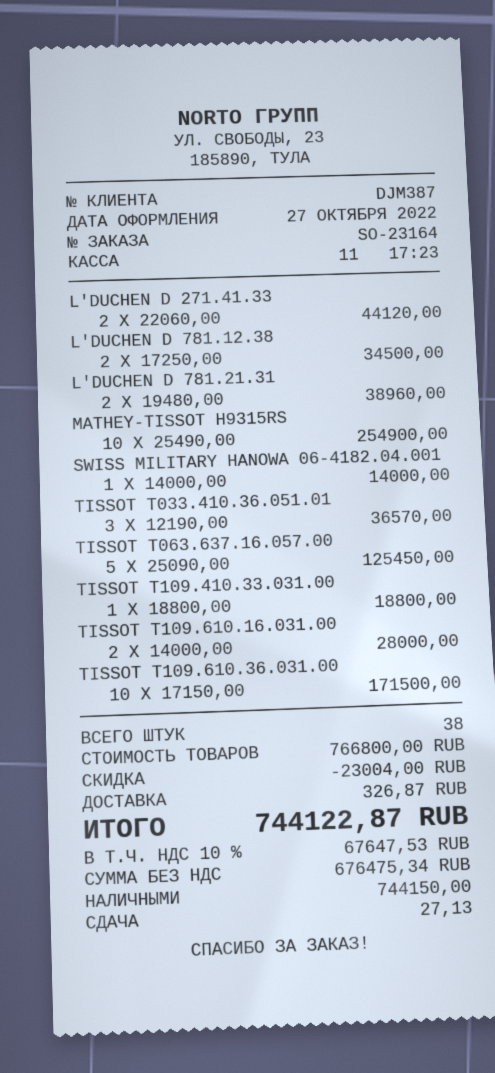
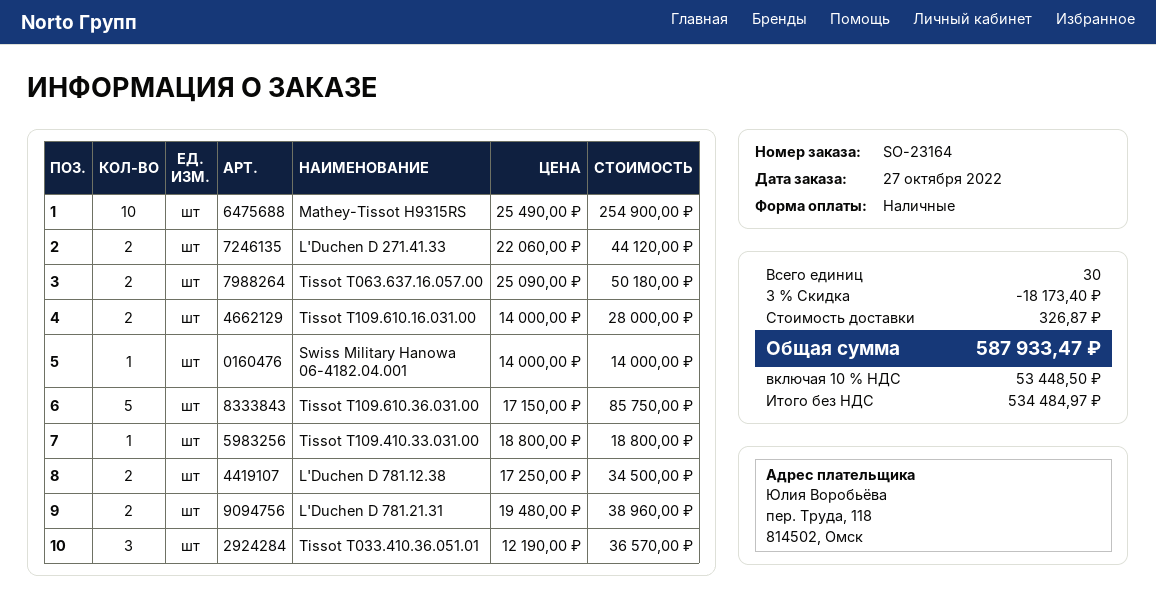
TISSOT T063.637.16.057.00: 5 x 25090.00 = 125450.00 -> 2 x 25090.00 = 50180.00
TISSOT T109.610.36.031.00: 10 x 17150.00 = 171500.00 -> 5 x 17150.00 = 85750.00
total quantity: 38 -> 30
discount: 23004.00 -> 18173.40
net: 676475.34 -> 534484.97
tax: 10% = 67647.53 -> 10% = 53448.50
total: 744122.87 -> 587933.47

